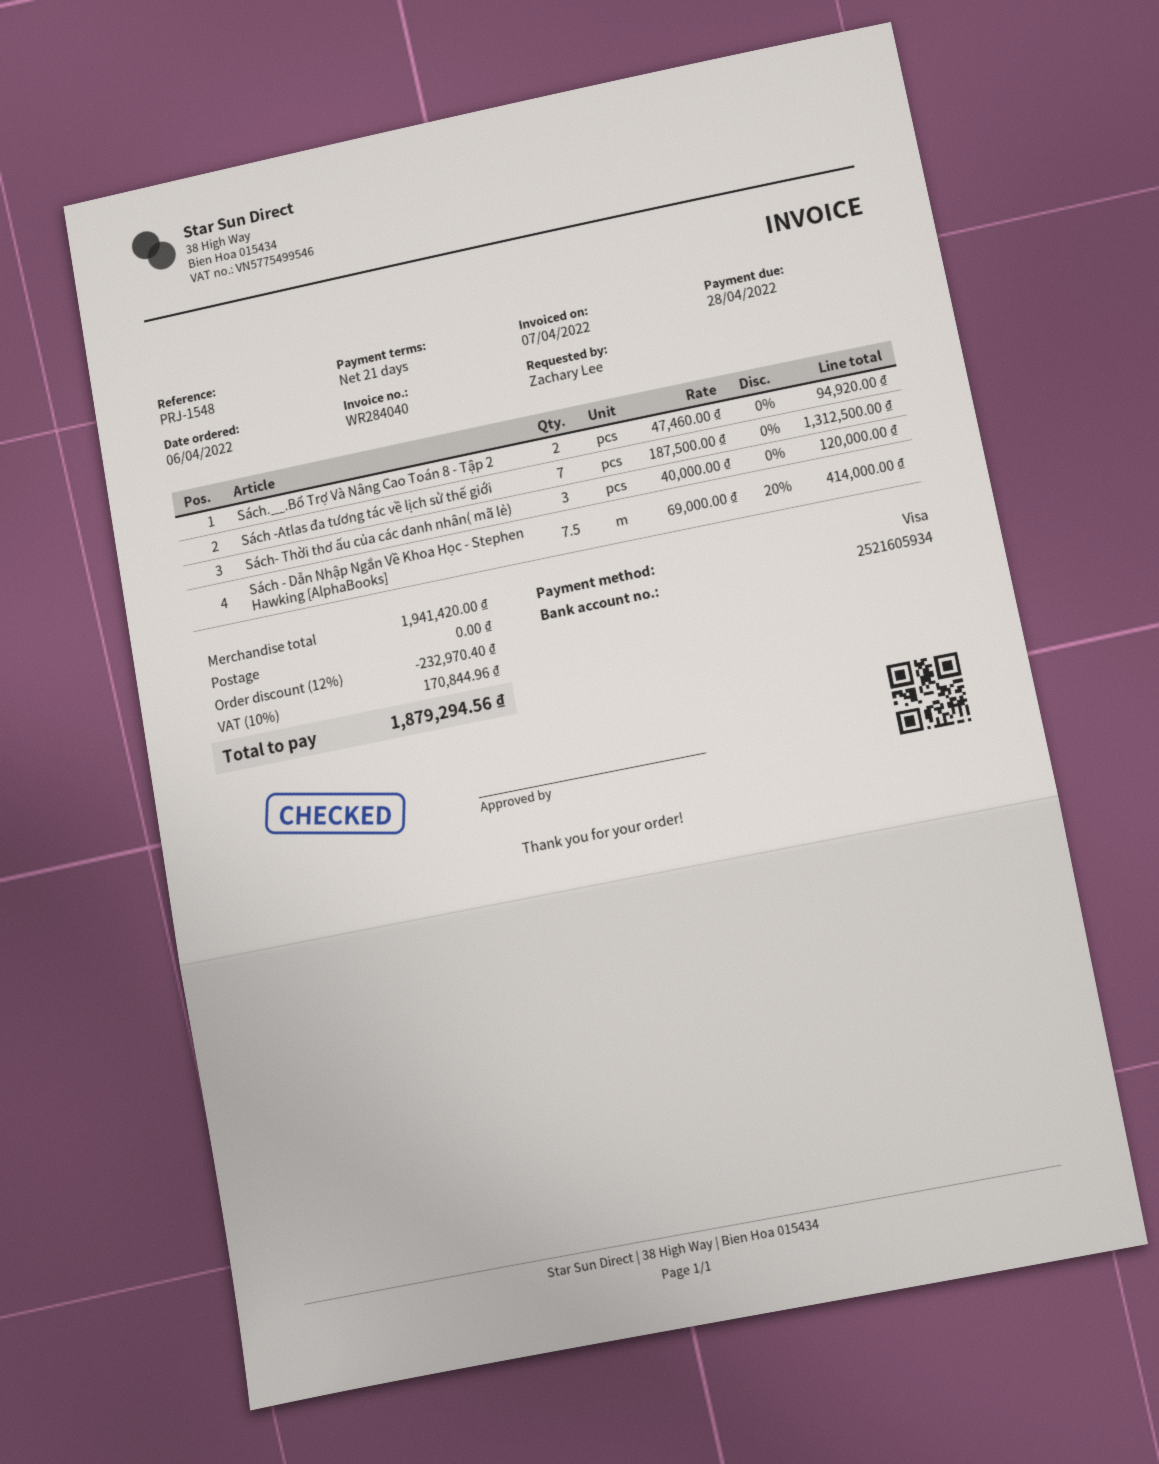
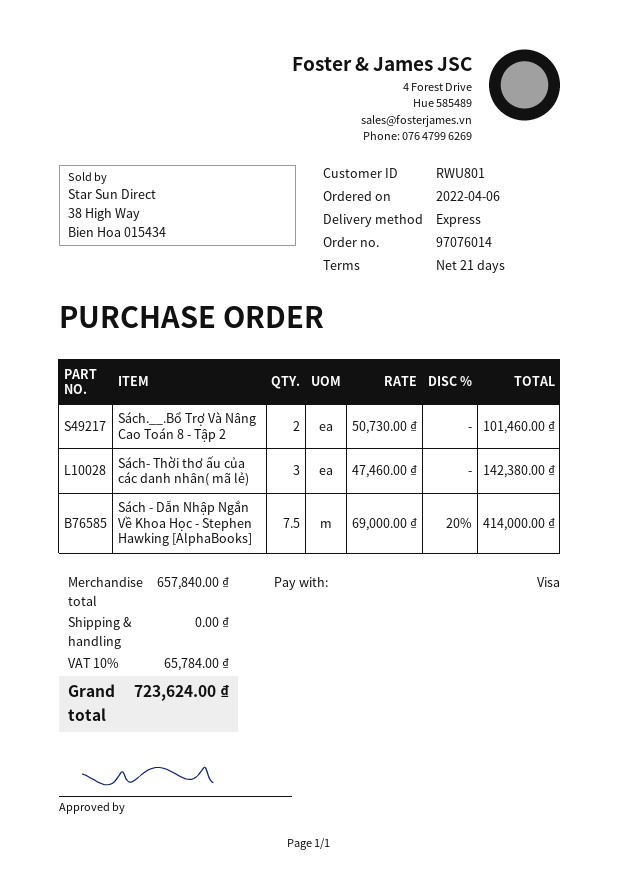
Sách.__.Bổ Trợ Và Nâng Cao Toán 8 - Tập 2: 2 x 47460.00 = 94920.00 -> 2 x 50730.00 = 101460.00
Sách -Atlas đa tương tác về lịch sử thế giới: 7 x 187500.00 = 1312500.00 -> none
Sách- Thời thơ ấu của các danh nhân( mã lẻ): 3 x 40000.00 = 120000.00 -> 3 x 47460.00 = 142380.00
subtotal: 1941420.00 -> 657840.00
discount: 12% = 232970.40 -> none
tax: 10% = 170844.96 -> 10% = 65784.00
total: 1879294.56 -> 723624.00

